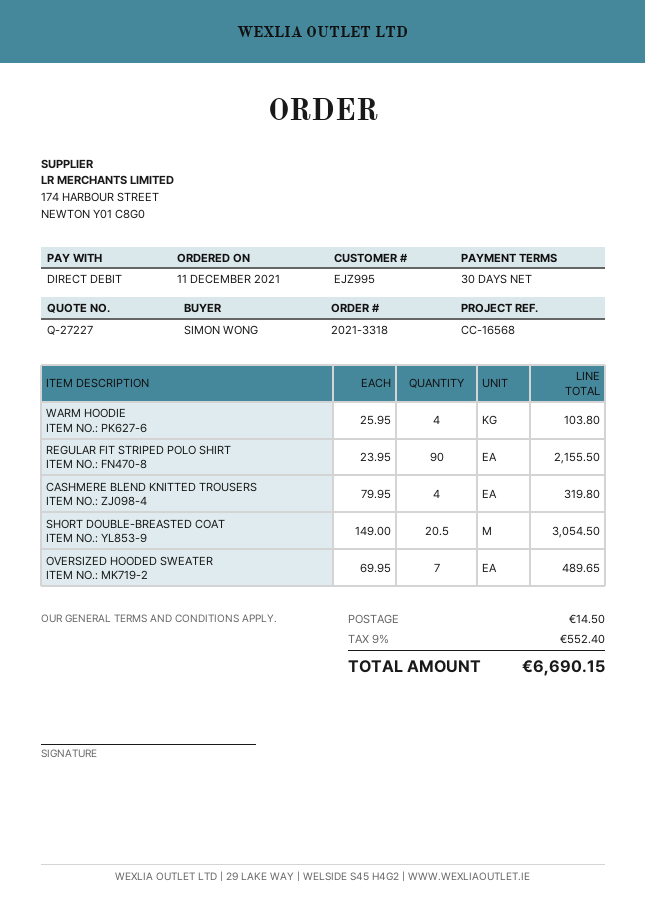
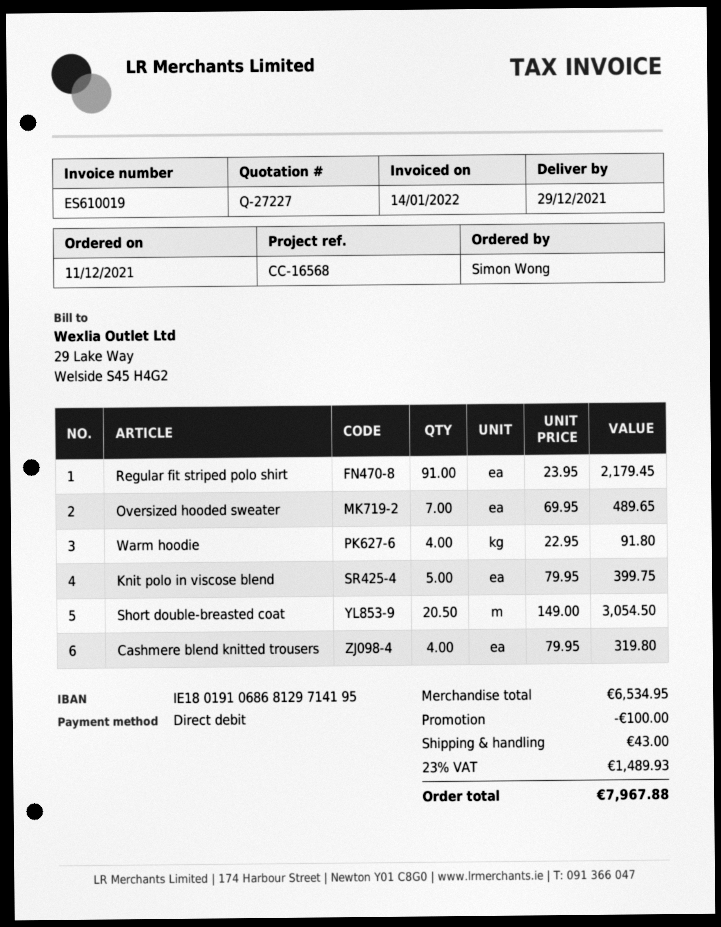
WARM HOODIE: 4 x 25.95 = 103.80 -> 4 x 22.95 = 91.80
REGULAR FIT STRIPED POLO SHIRT: 90 x 23.95 = 2155.50 -> 91 x 23.95 = 2179.45
Knit polo in viscose blend: none -> 5 x 79.95 = 399.75
discount: none -> 100.00
shipping: 14.50 -> 43.00
tax: 9% = 552.40 -> 23% = 1489.93
total: 6690.15 -> 7967.88

